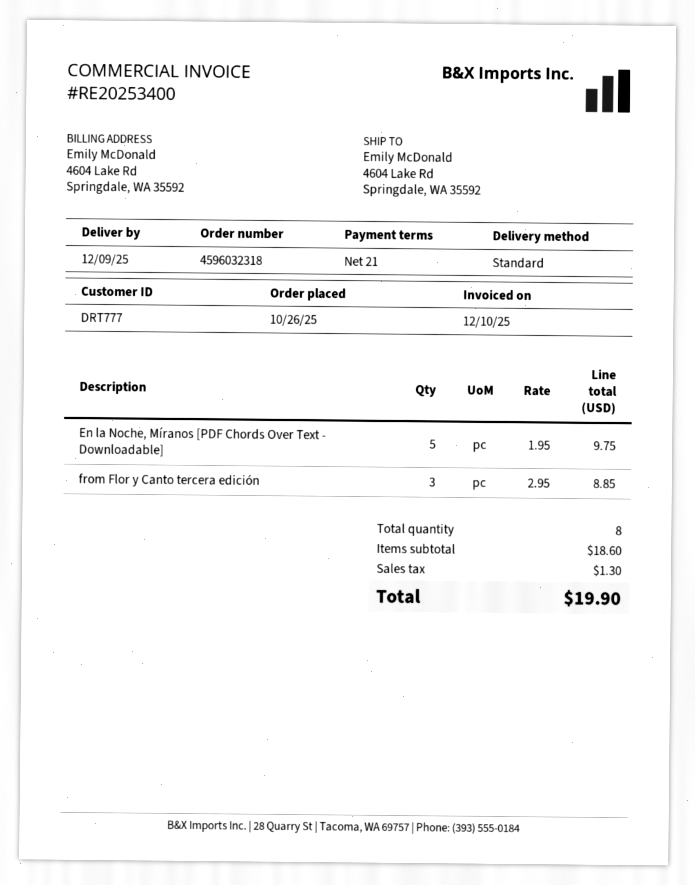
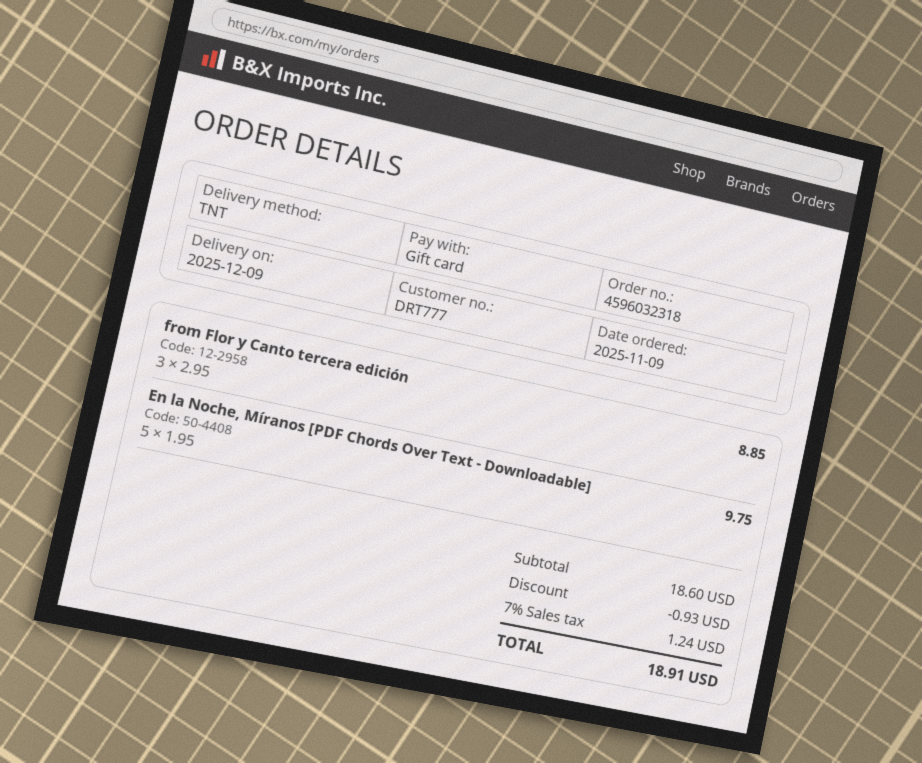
order date: 2025-10-26 -> 2025-11-09
shipping method: standard -> TNT
discount: none -> 0.93
tax: 1.30 -> 1.24
total: 19.90 -> 18.91

